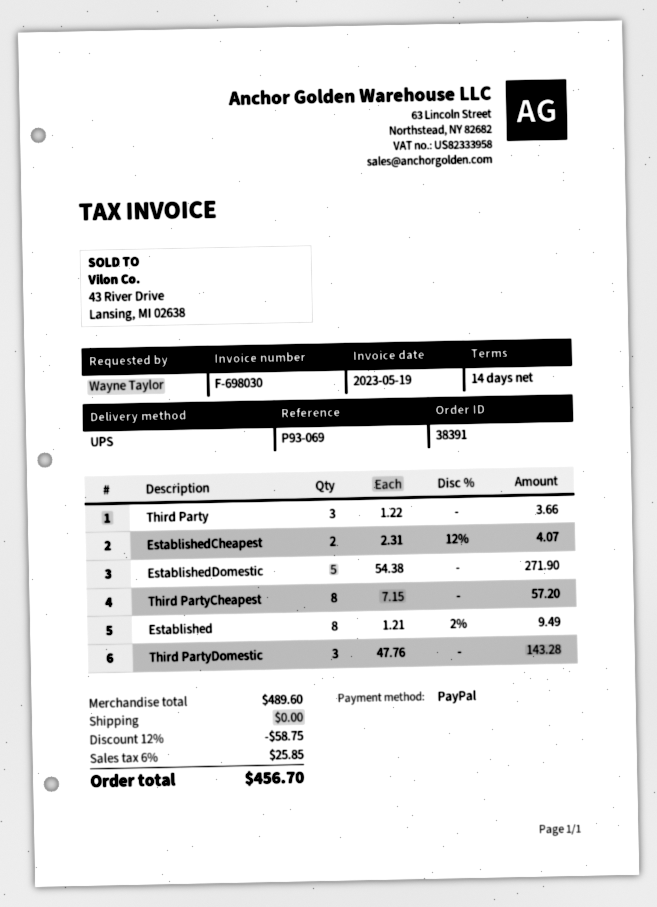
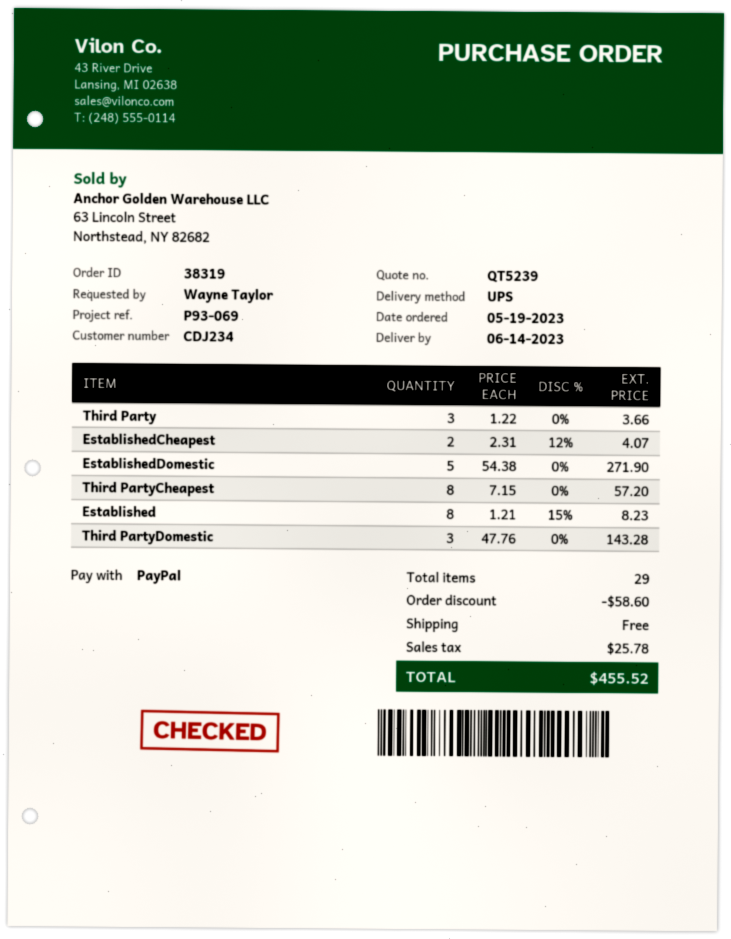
order number: 38391 -> 38319
Established: 8 x 1.21 - 2% = 9.49 -> 8 x 1.21 - 15% = 8.23
discount: 58.75 -> 58.60
tax: 25.85 -> 25.78
total: 456.70 -> 455.52

